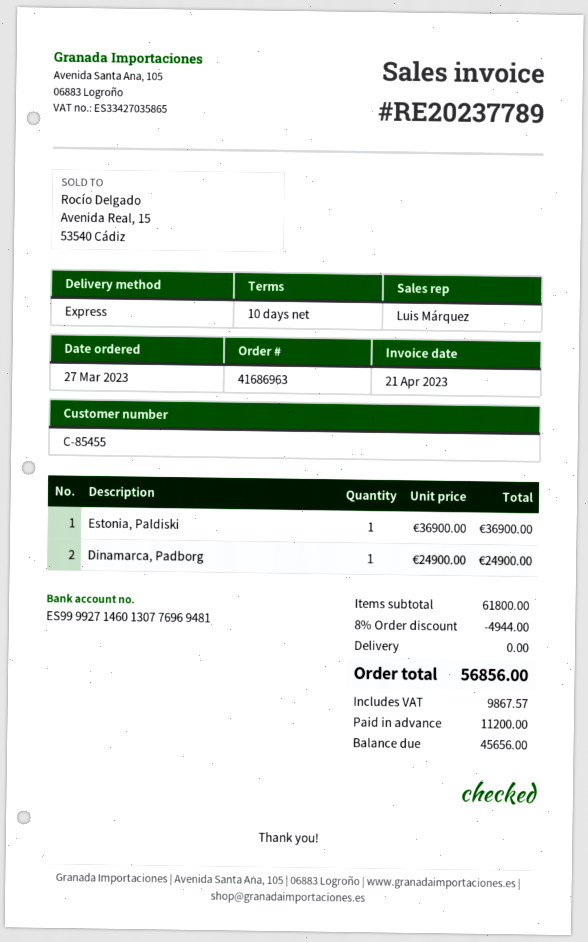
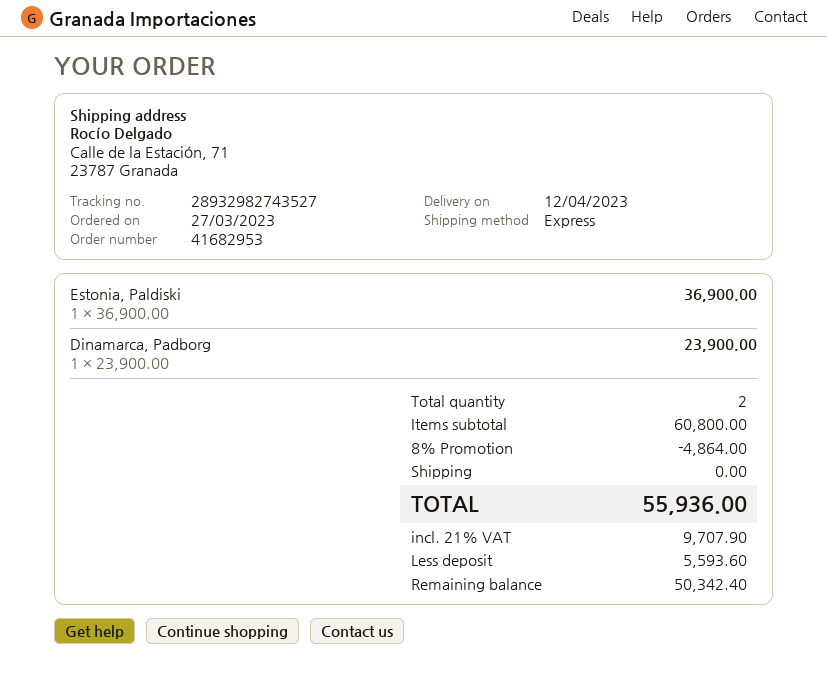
order number: 41686963 -> 41682953
Dinamarca, Padborg: 1 x 24900.00 = 24900.00 -> 1 x 23900.00 = 23900.00
subtotal: 61800.00 -> 60800.00
discount: 8% = 4944.00 -> 8% = 4864.00
tax: 9867.57 -> 9707.90
total: 56856.00 -> 55936.00
deposit: 11200.00 -> 5593.60
balance: 45656.00 -> 50342.40

